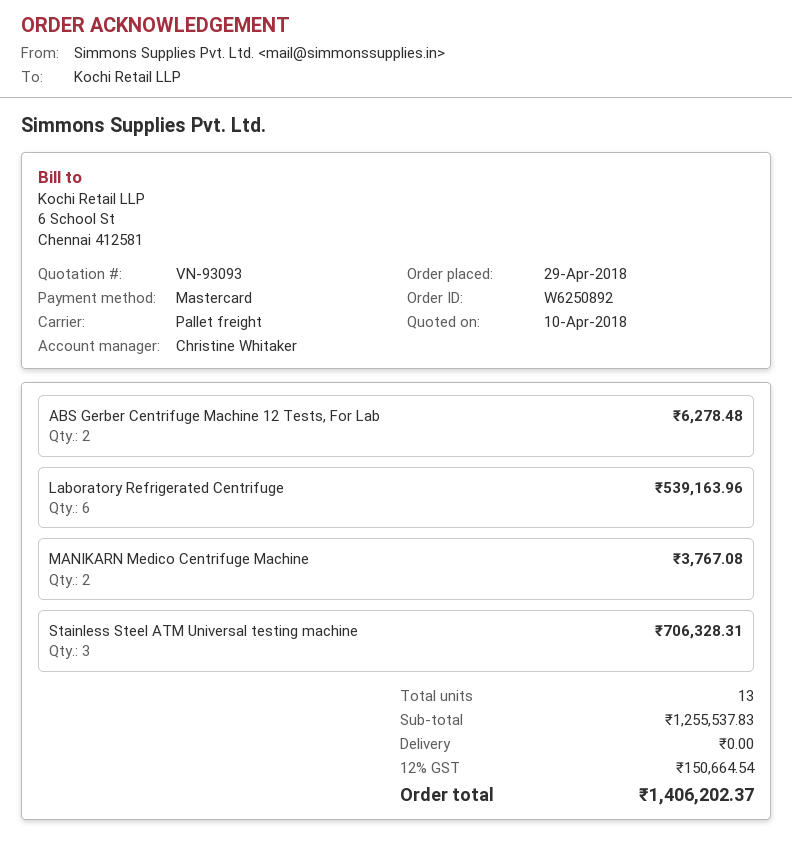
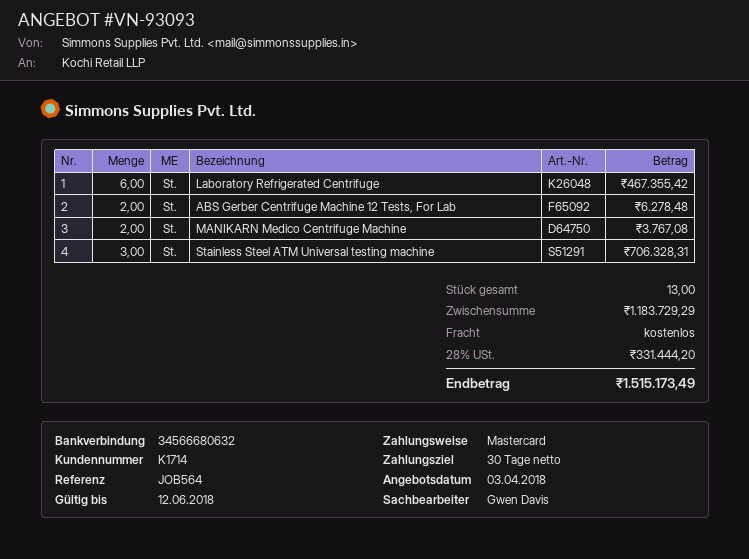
quote date: 2018-04-10 -> 2018-04-03
sales rep: Christine Whitaker -> Gwen Davis
Laboratory Refrigerated Centrifuge: 6 for 539163.96 -> 6 for 467355.42
subtotal: 1255537.83 -> 1183729.29
tax: 12% = 150664.54 -> 28% = 331444.20
total: 1406202.37 -> 1515173.49

